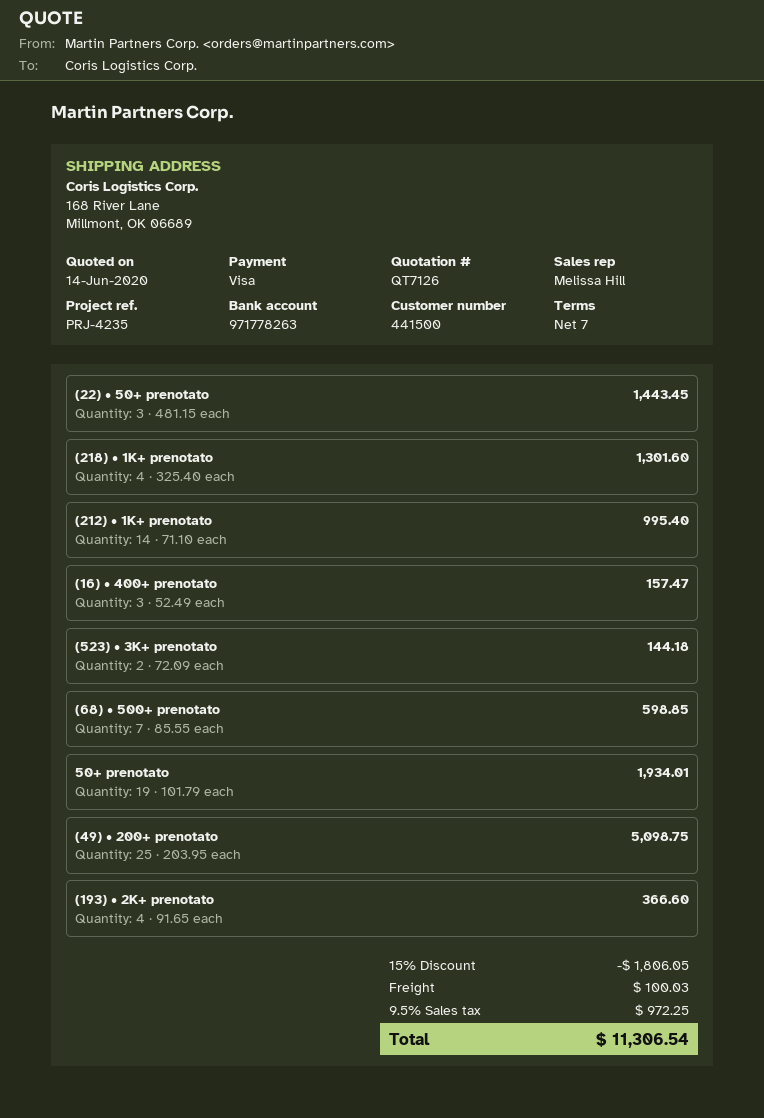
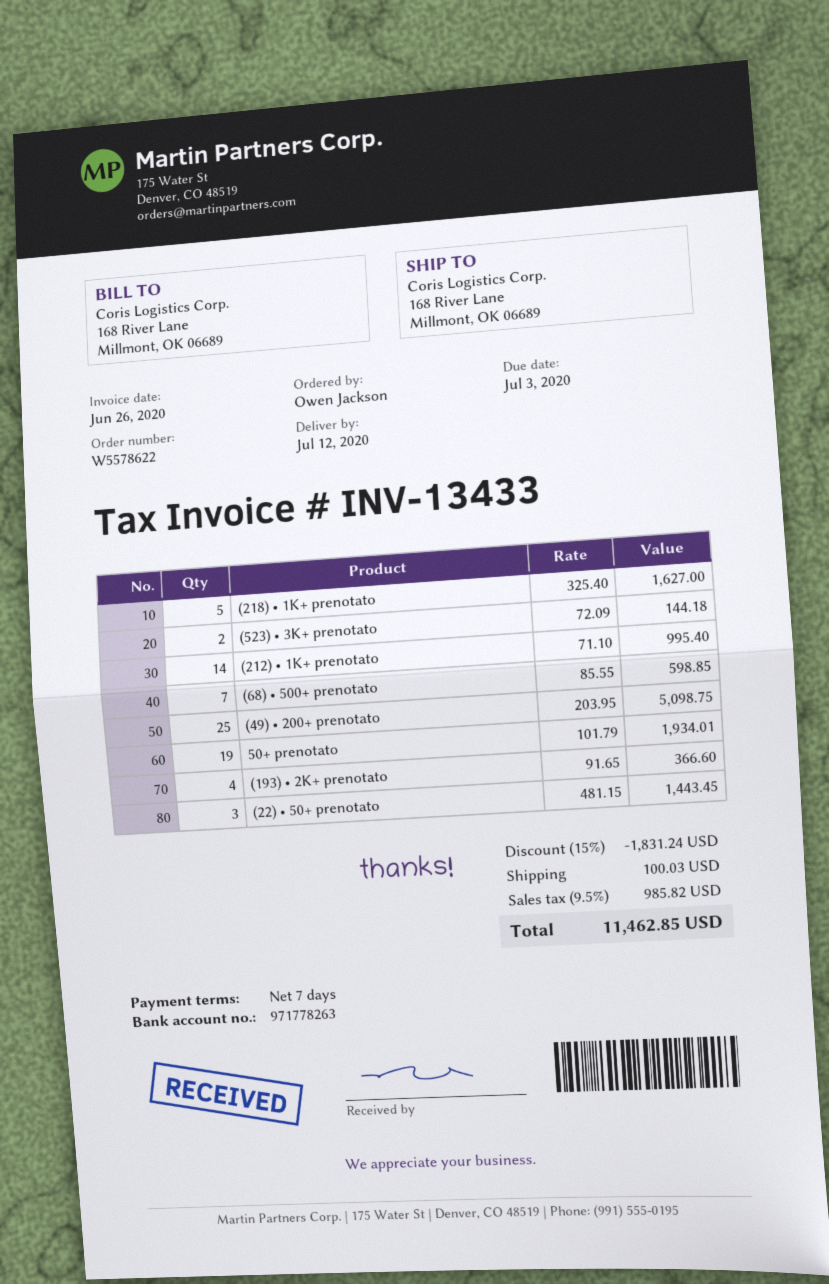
(218) • 1K+ prenotato: 4 x 325.40 = 1301.60 -> 5 x 325.40 = 1627.00
(16) • 400+ prenotato: 3 x 52.49 = 157.47 -> none
discount: 15% = 1806.05 -> 15% = 1831.24
tax: 9.5% = 972.25 -> 9.5% = 985.82
total: 11306.54 -> 11462.85

